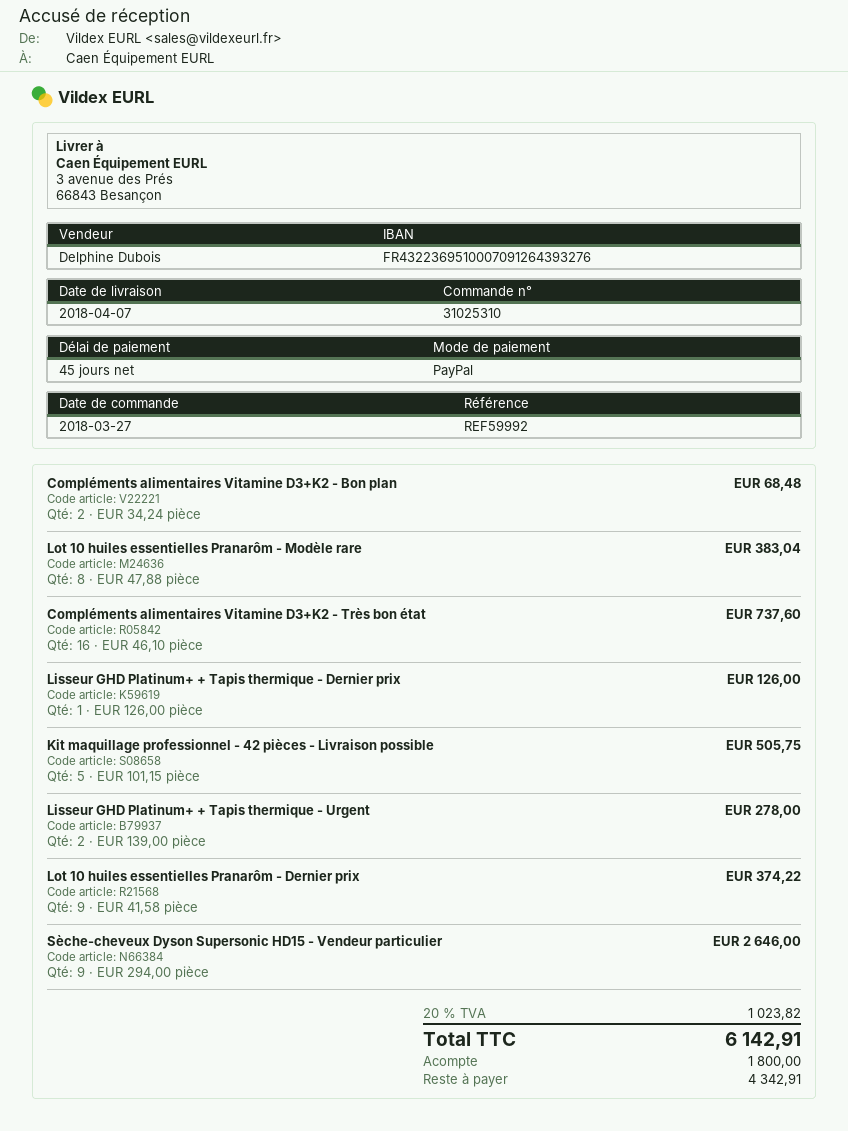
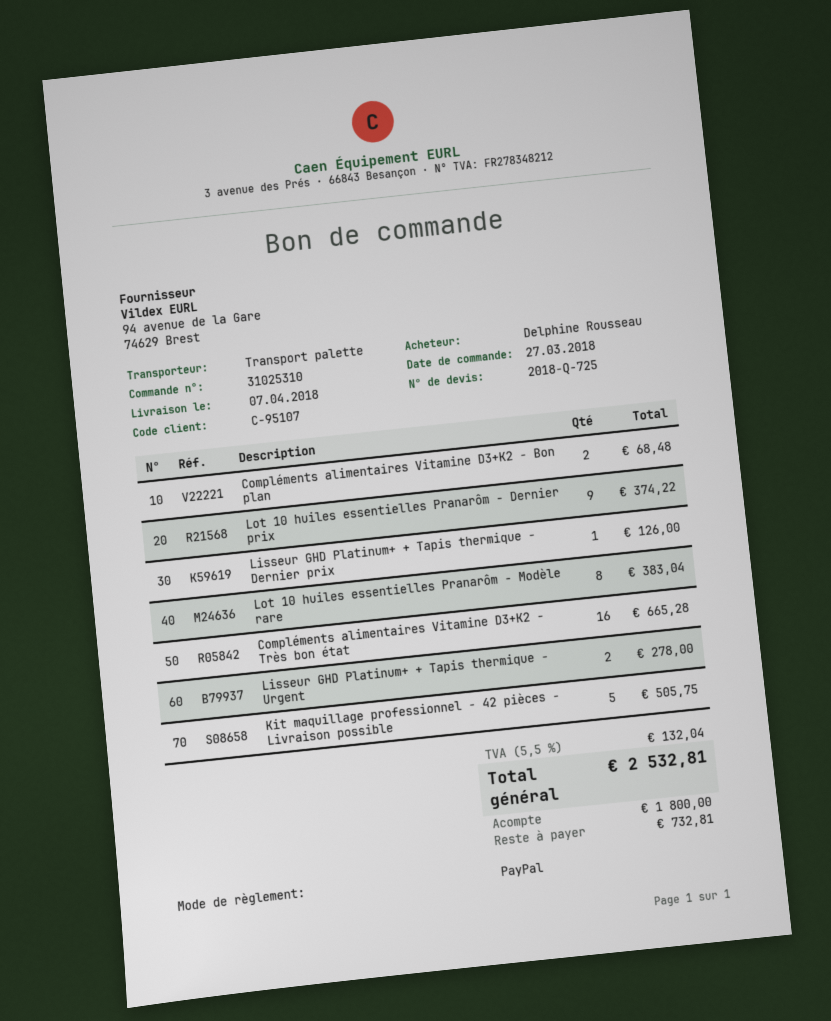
Compléments alimentaires Vitamine D3+K2 - Très bon état: 16 for 737.60 -> 16 for 665.28
Sèche-cheveux Dyson Supersonic HD15 - Vendeur particulier: 9 for 2646.00 -> none
tax: 20% = 1023.82 -> 5.5% = 132.04
total: 6142.91 -> 2532.81
balance: 4342.91 -> 732.81

